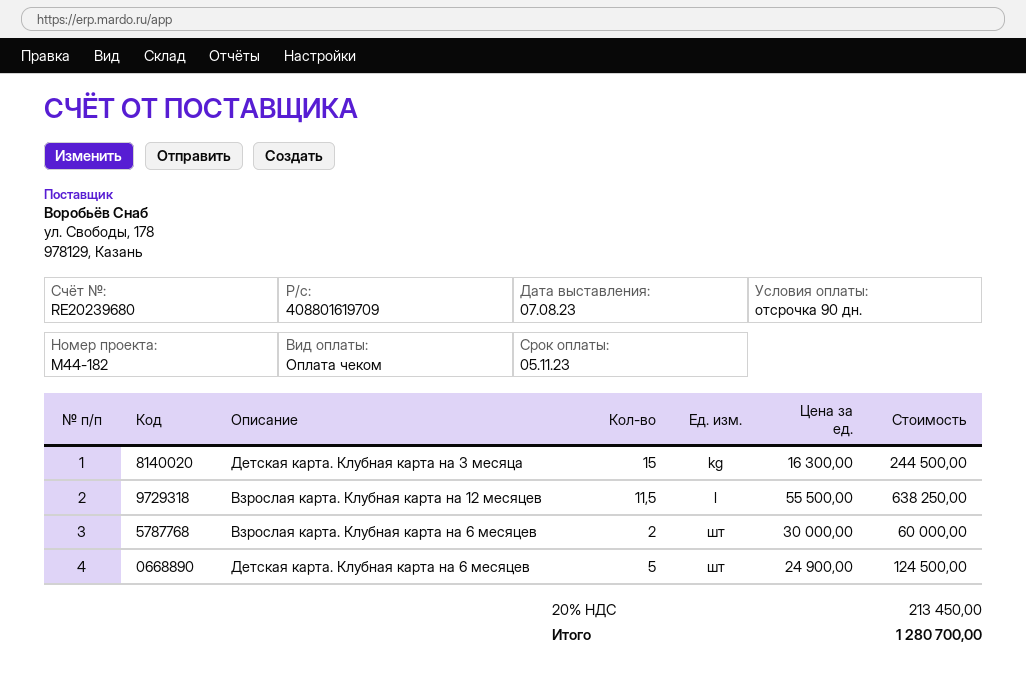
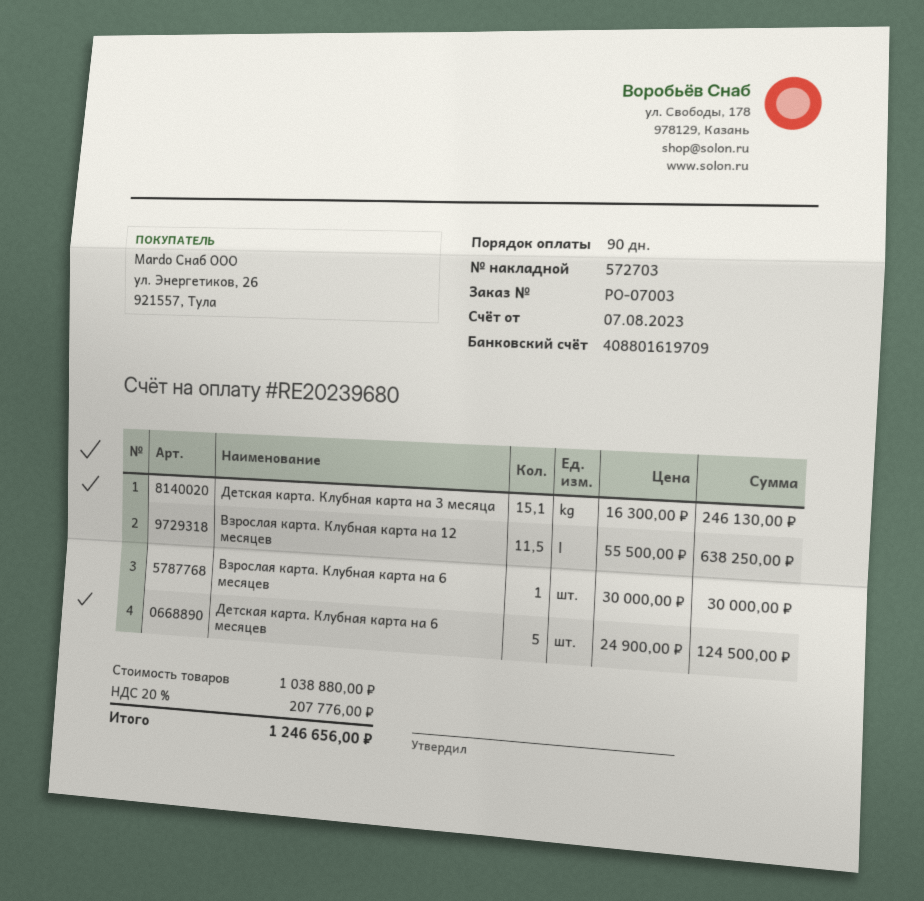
Детская карта. Клубная карта на 3 месяца: 15 x 16300.00 = 244500.00 -> 15.1 x 16300.00 = 246130.00
Взрослая карта. Клубная карта на 6 месяцев: 2 x 30000.00 = 60000.00 -> 1 x 30000.00 = 30000.00
tax: 20% = 213450.00 -> 20% = 207776.00
total: 1280700.00 -> 1246656.00

